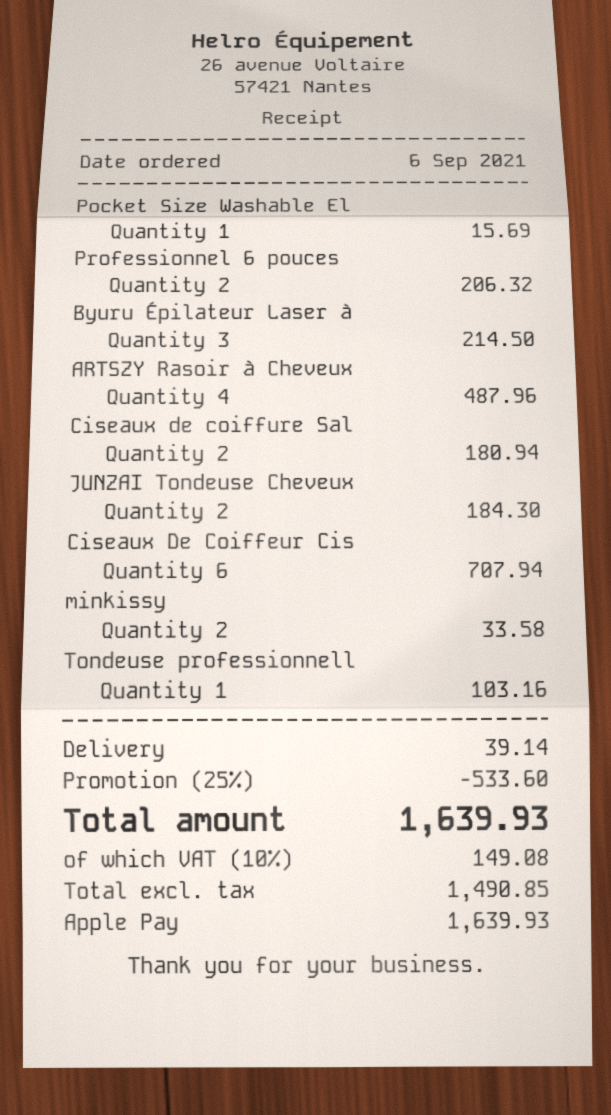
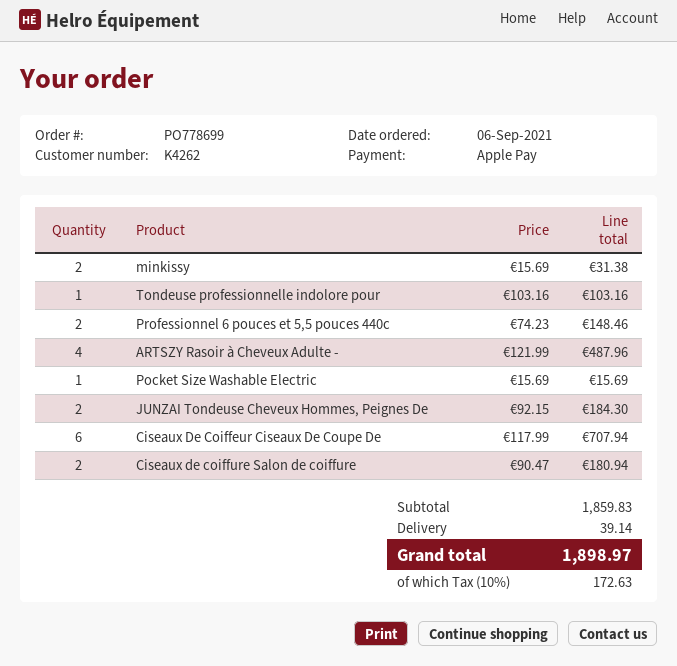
Professionnel 6 pouces: 2 for 206.32 -> 2 for 148.46
Byuru Épilateur Laser à: 3 for 214.50 -> none
minkissy: 2 for 33.58 -> 2 for 31.38
discount: 25% = 533.60 -> none
tax: 10% = 149.08 -> 10% = 172.63
total: 1639.93 -> 1898.97

